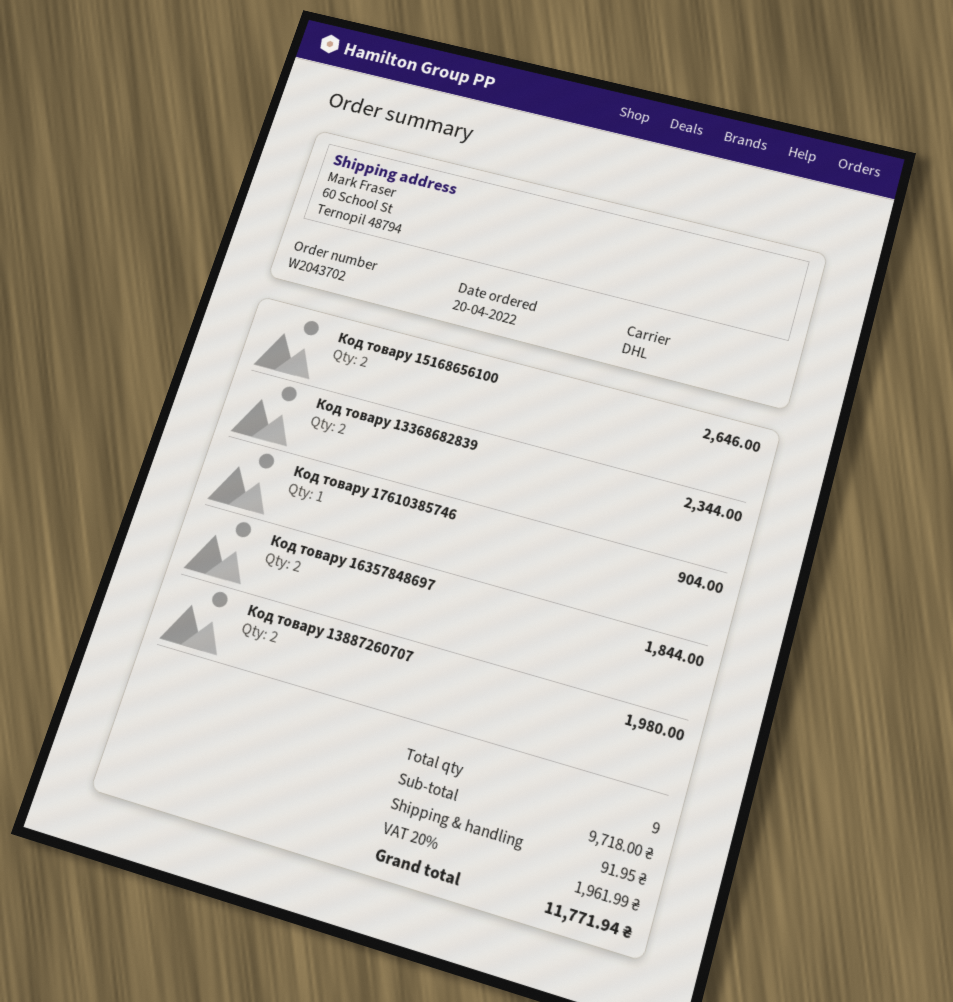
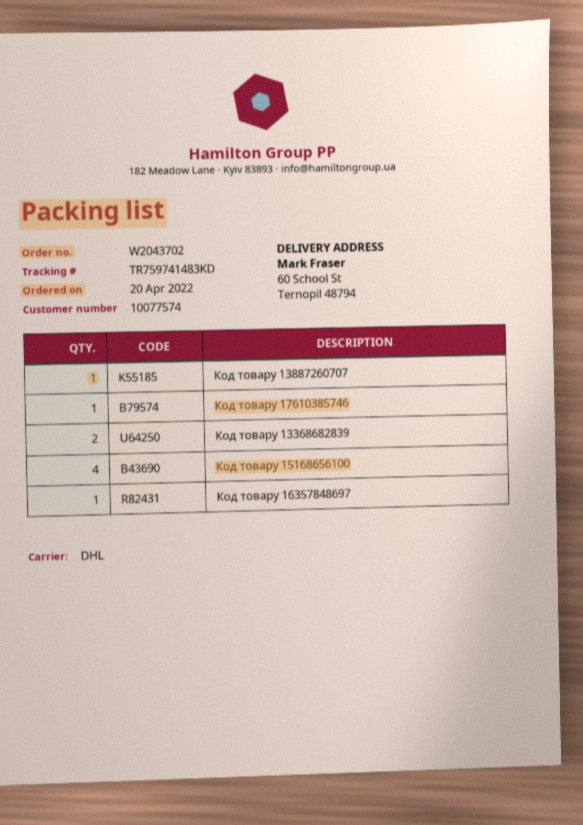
Код товару 15168656100: 2 -> 4
Код товару 16357848697: 2 -> 1
Код товару 13887260707: 2 -> 1

